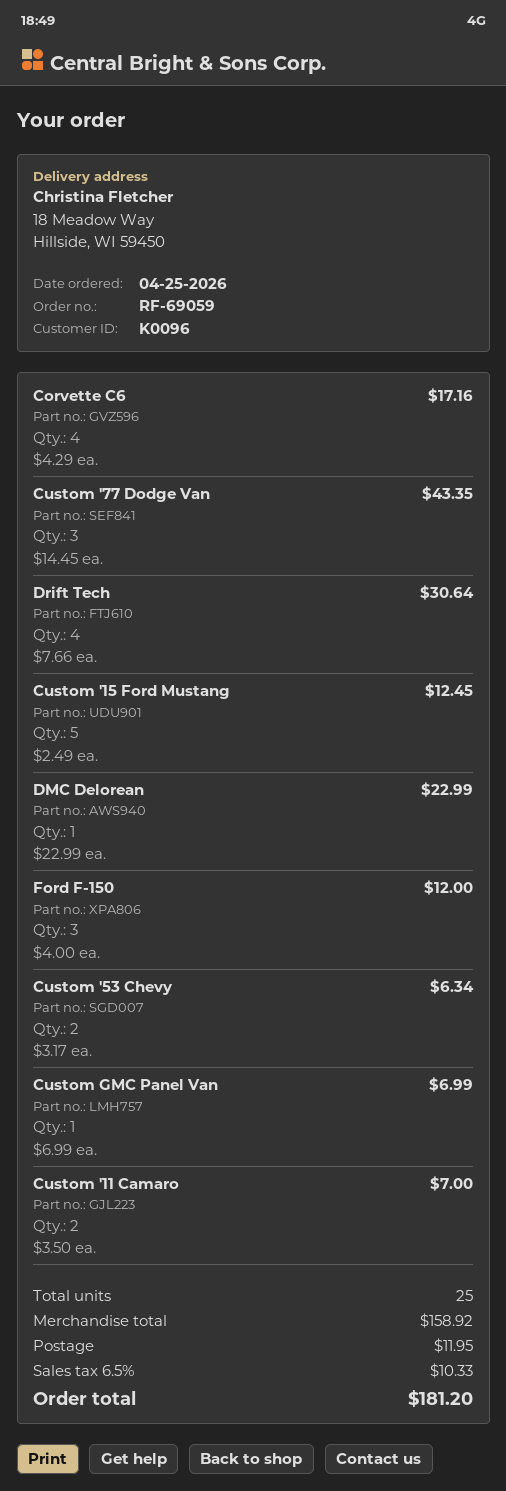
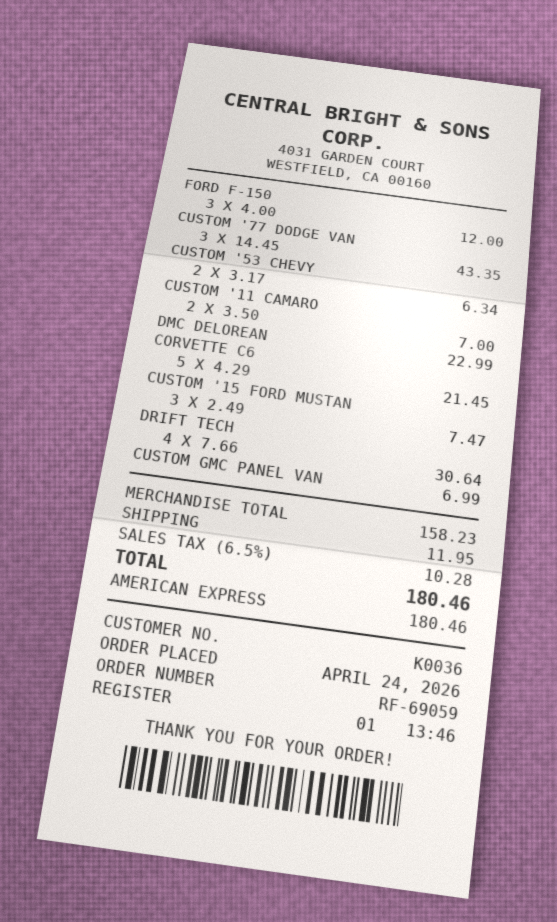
order date: 2026-04-25 -> 2026-04-24
customer number: K0096 -> K0036
Corvette C6: 4 x 4.29 = 17.16 -> 5 x 4.29 = 21.45
Custom '15 Ford Mustang: 5 x 2.49 = 12.45 -> 3 x 2.49 = 7.47
subtotal: 158.92 -> 158.23
tax: 6.5% = 10.33 -> 6.5% = 10.28
total: 181.20 -> 180.46

